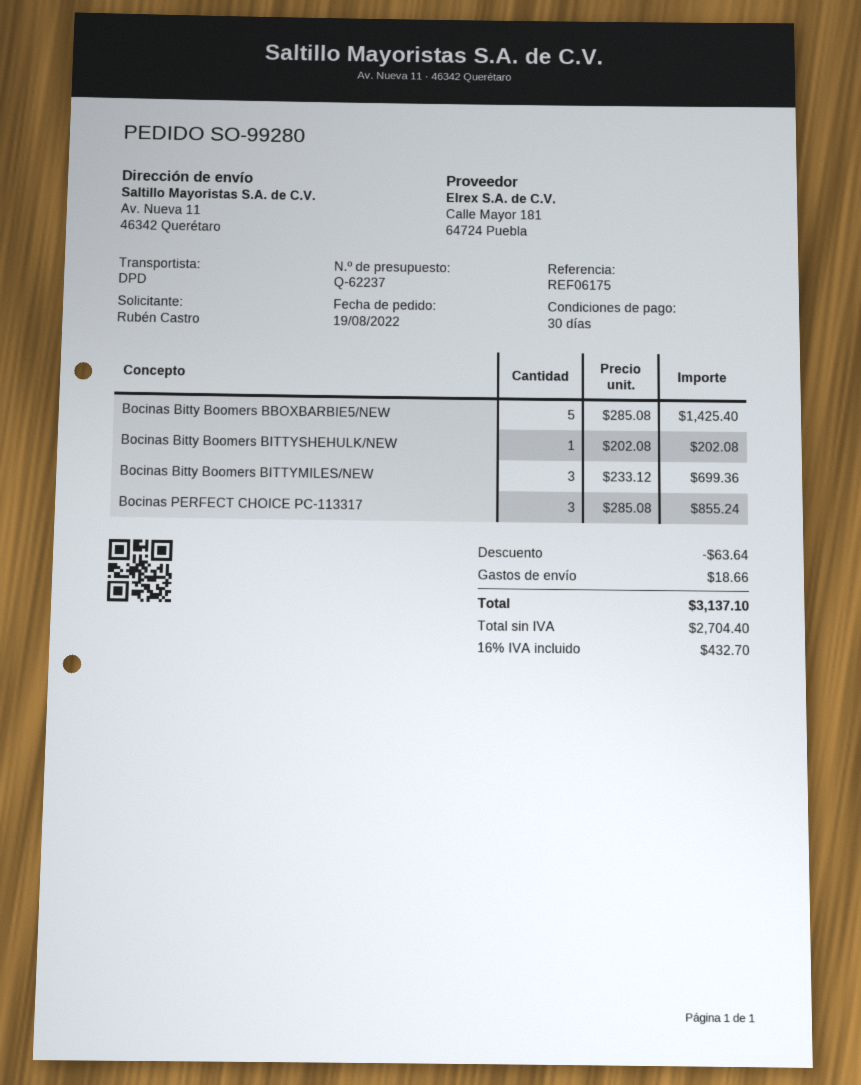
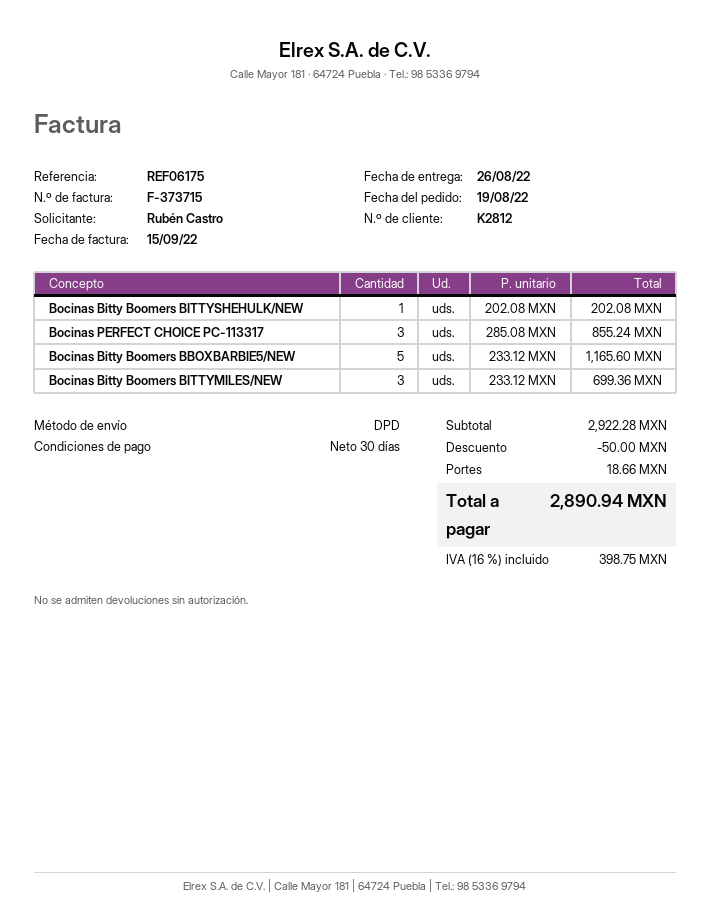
Bocinas Bitty Boomers BBOXBARBIE5/NEW: 5 x 285.08 = 1425.40 -> 5 x 233.12 = 1165.60
discount: 63.64 -> 50.00
tax: 16% = 432.70 -> 16% = 398.75
total: 3137.10 -> 2890.94

